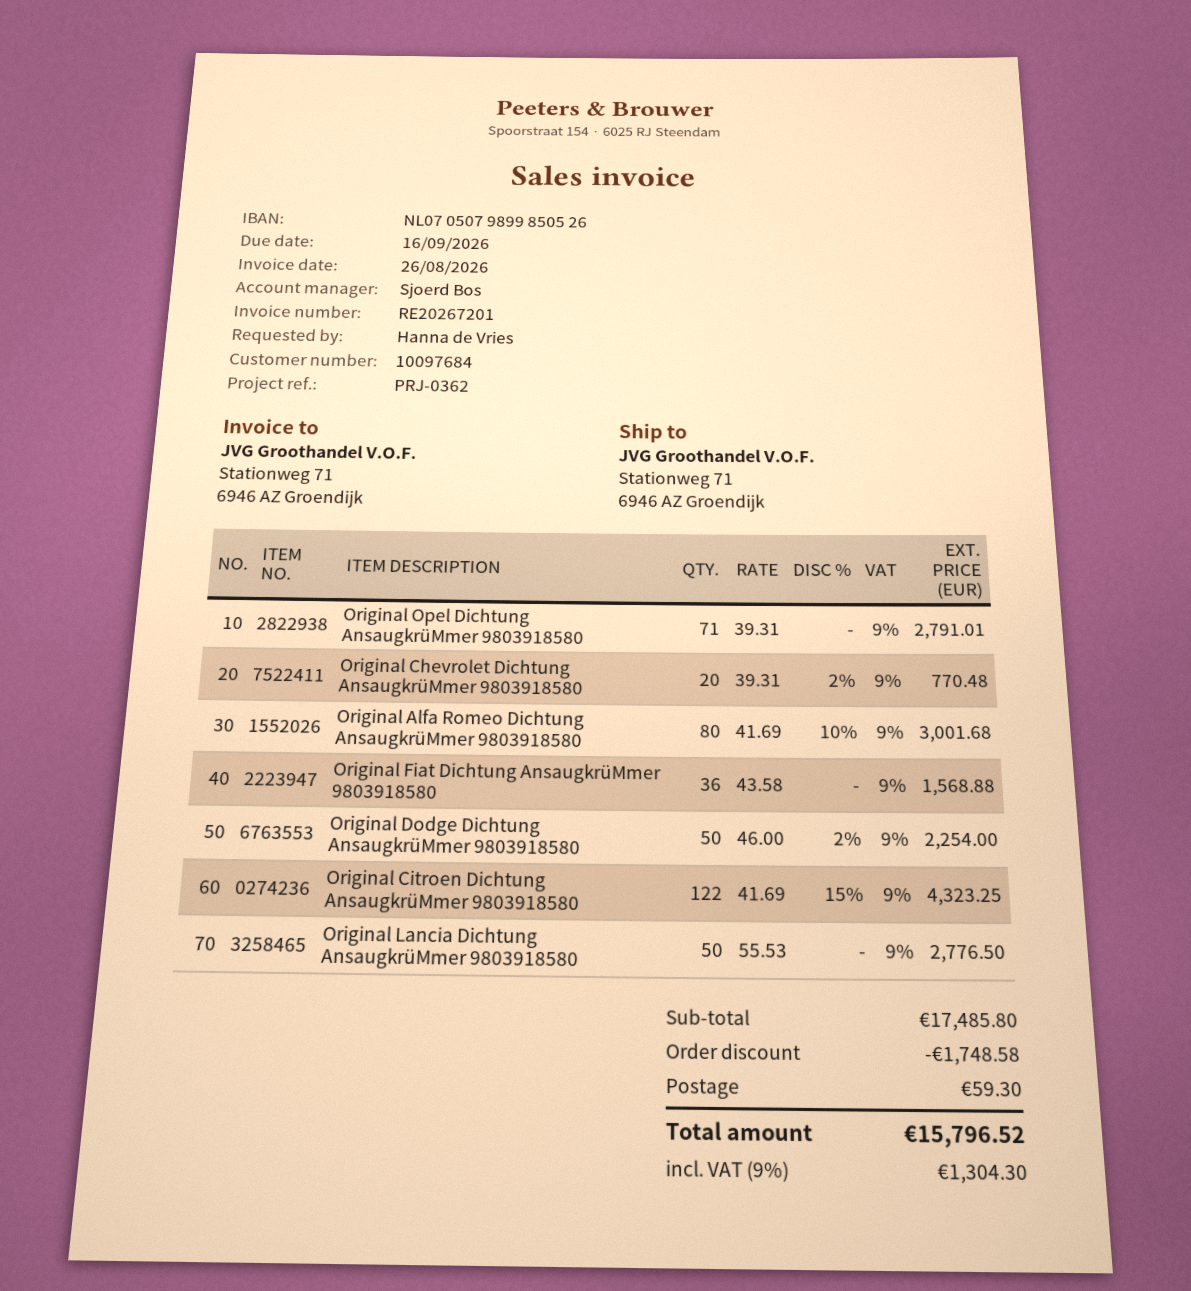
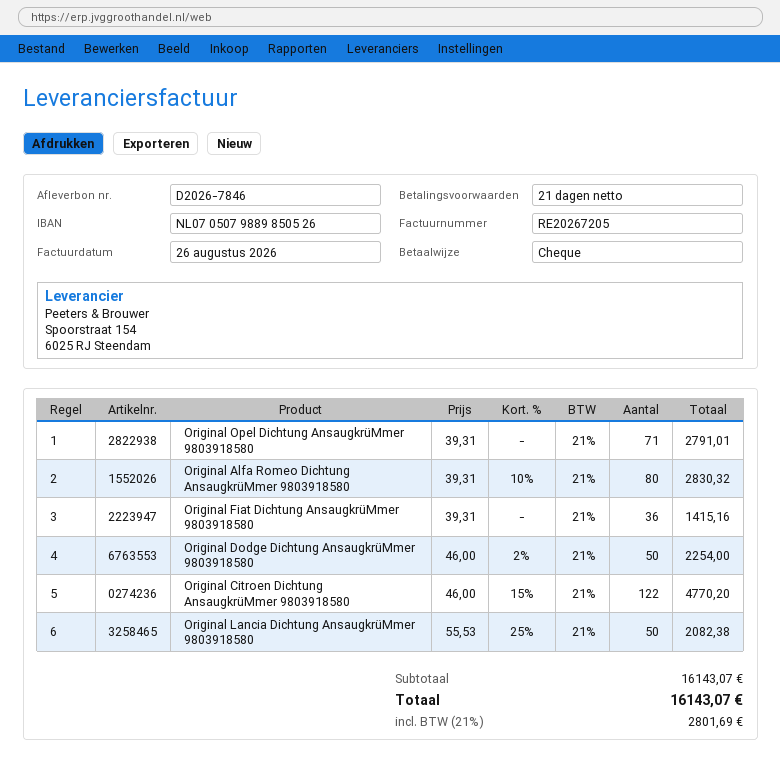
invoice number: RE20267201 -> RE20267205
bank account: NL0705079899850526 -> NL0705079889850526
Original Chevrolet Dichtung AnsaugkrüMmer 9803918580: 20 x 39.31 - 2% = 770.48 -> none
Original Alfa Romeo Dichtung AnsaugkrüMmer 9803918580: 80 x 41.69 - 10% = 3001.68 -> 80 x 39.31 - 10% = 2830.32
Original Fiat Dichtung AnsaugkrüMmer 9803918580: 36 x 43.58 = 1568.88 -> 36 x 39.31 = 1415.16
Original Citroen Dichtung AnsaugkrüMmer 9803918580: 122 x 41.69 - 15% = 4323.25 -> 122 x 46.00 - 15% = 4770.20
Original Lancia Dichtung AnsaugkrüMmer 9803918580: 50 x 55.53 = 2776.50 -> 50 x 55.53 - 25% = 2082.38
subtotal: 17485.80 -> 16143.07
discount: 1748.58 -> none
shipping: 59.30 -> none
tax: 9% = 1304.30 -> 21% = 2801.69
total: 15796.52 -> 16143.07

